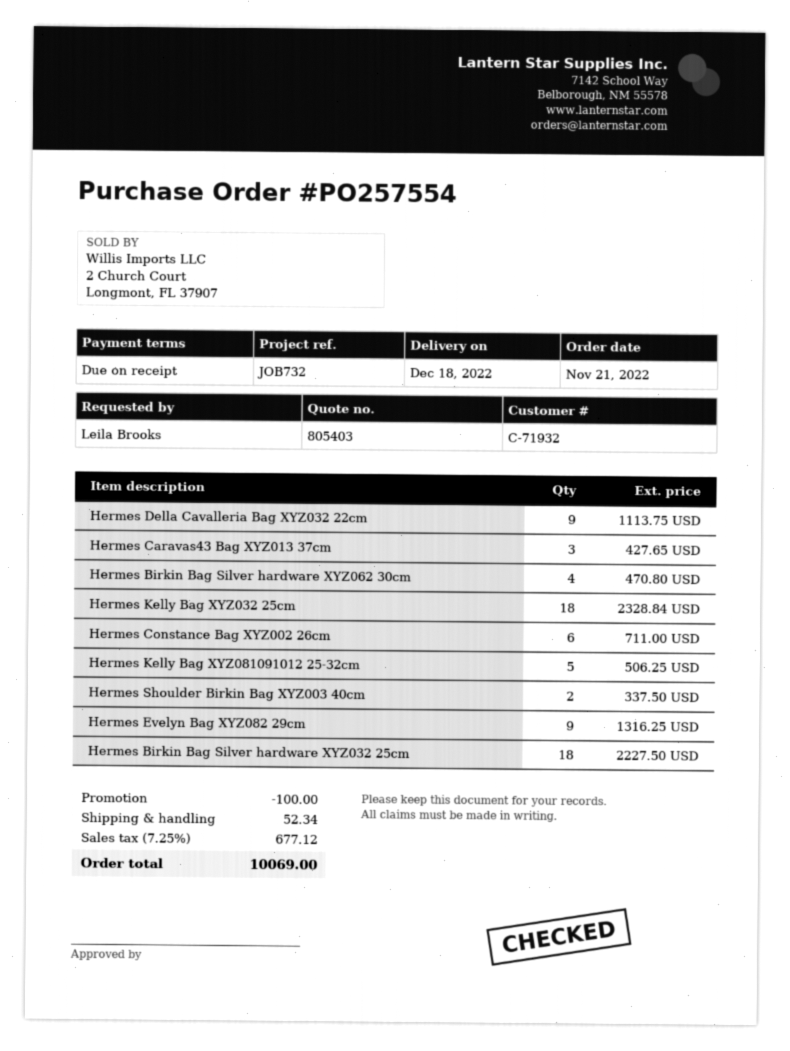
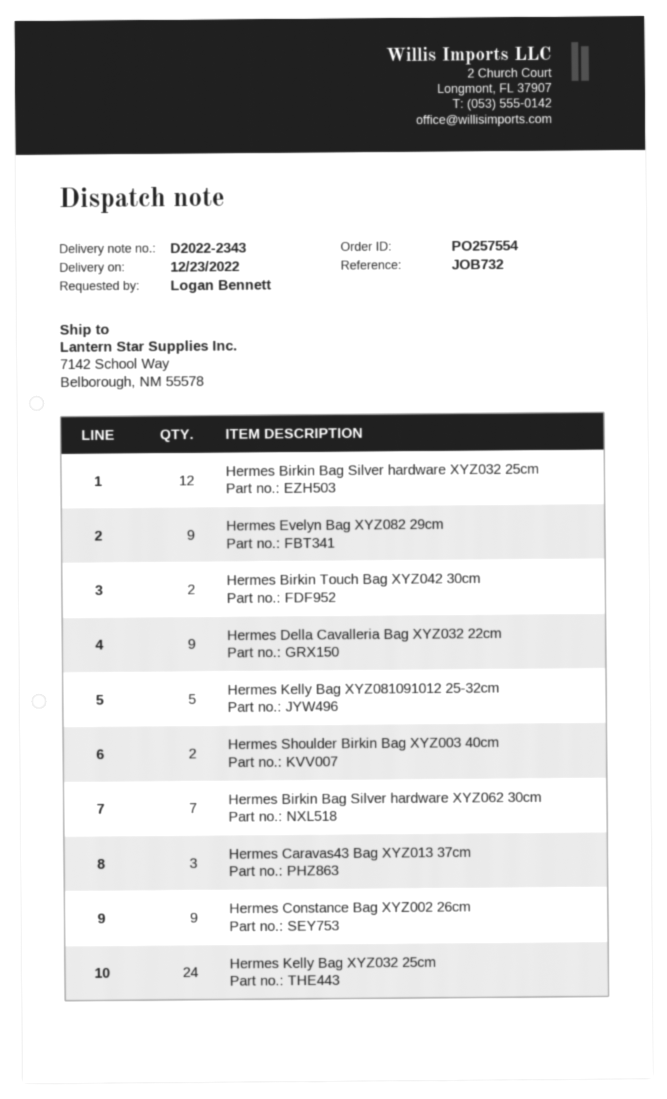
delivery date: 2022-12-18 -> 2022-12-23
ordered by: Leila Brooks -> Logan Bennett
Hermes Birkin Bag Silver hardware XYZ062 30cm: 4 -> 7
Hermes Kelly Bag XYZ032 25cm: 18 -> 24
Hermes Constance Bag XYZ002 26cm: 6 -> 9
Hermes Birkin Bag Silver hardware XYZ032 25cm: 18 -> 12
Hermes Birkin Touch Bag XYZ042 30cm: none -> 2

